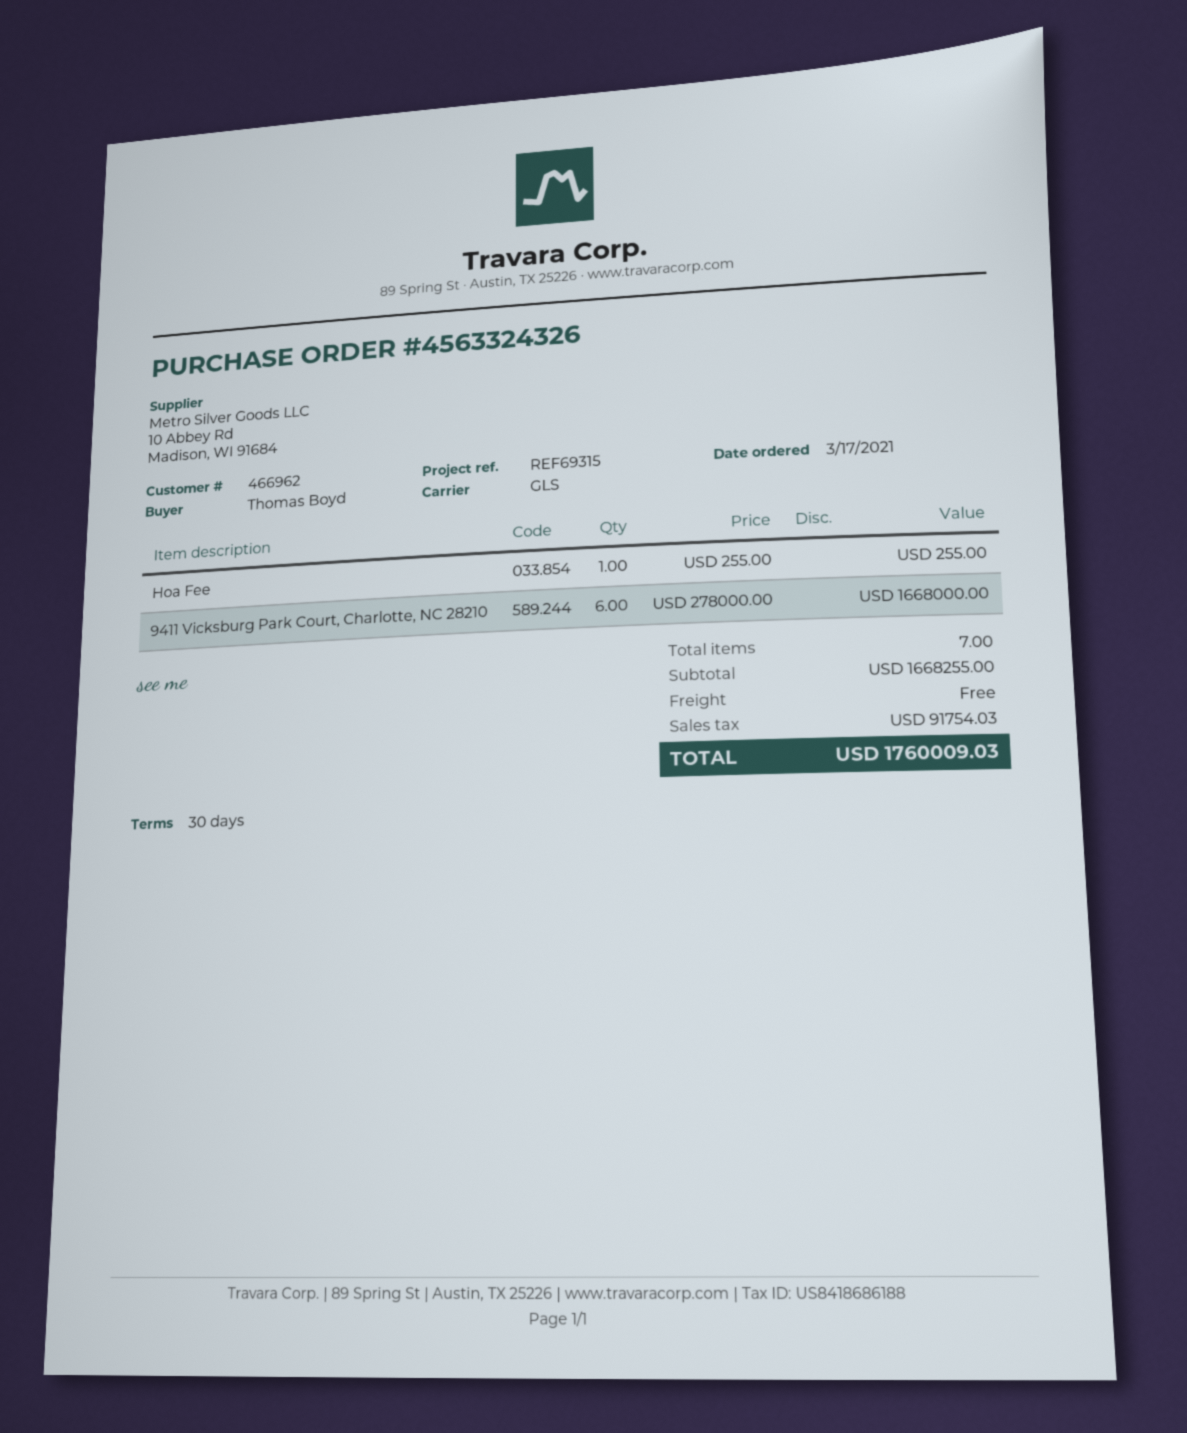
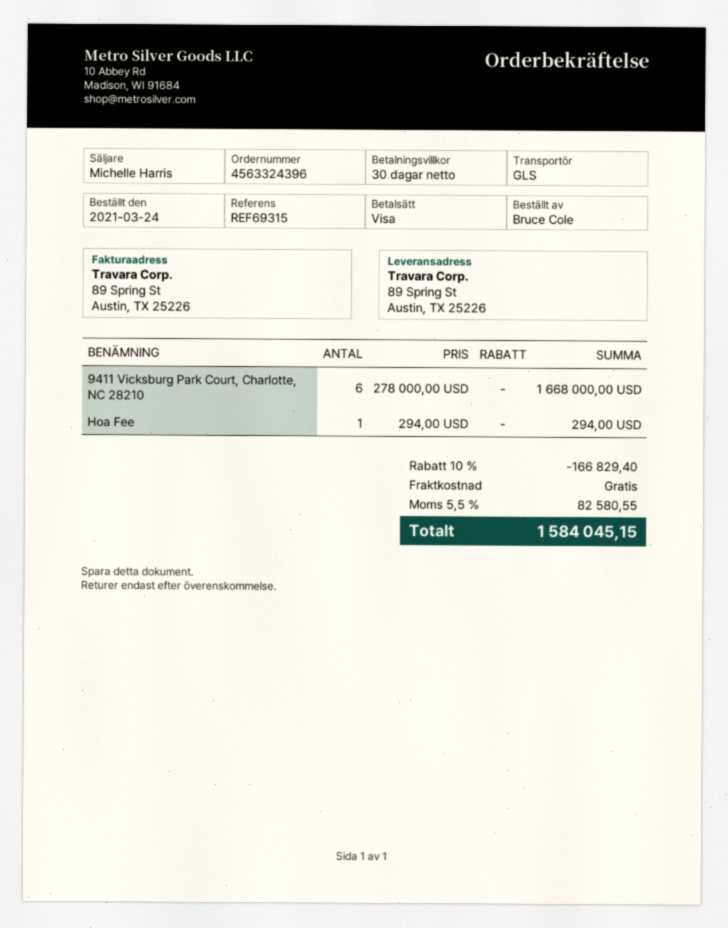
order number: 4563324326 -> 4563324396
order date: 2021-03-17 -> 2021-03-24
ordered by: Thomas Boyd -> Bruce Cole
Hoa Fee: 1 x 255.00 = 255.00 -> 1 x 294.00 = 294.00
discount: none -> 10% = 166829.40
tax: 91754.03 -> 82580.55
total: 1760009.03 -> 1584045.15

